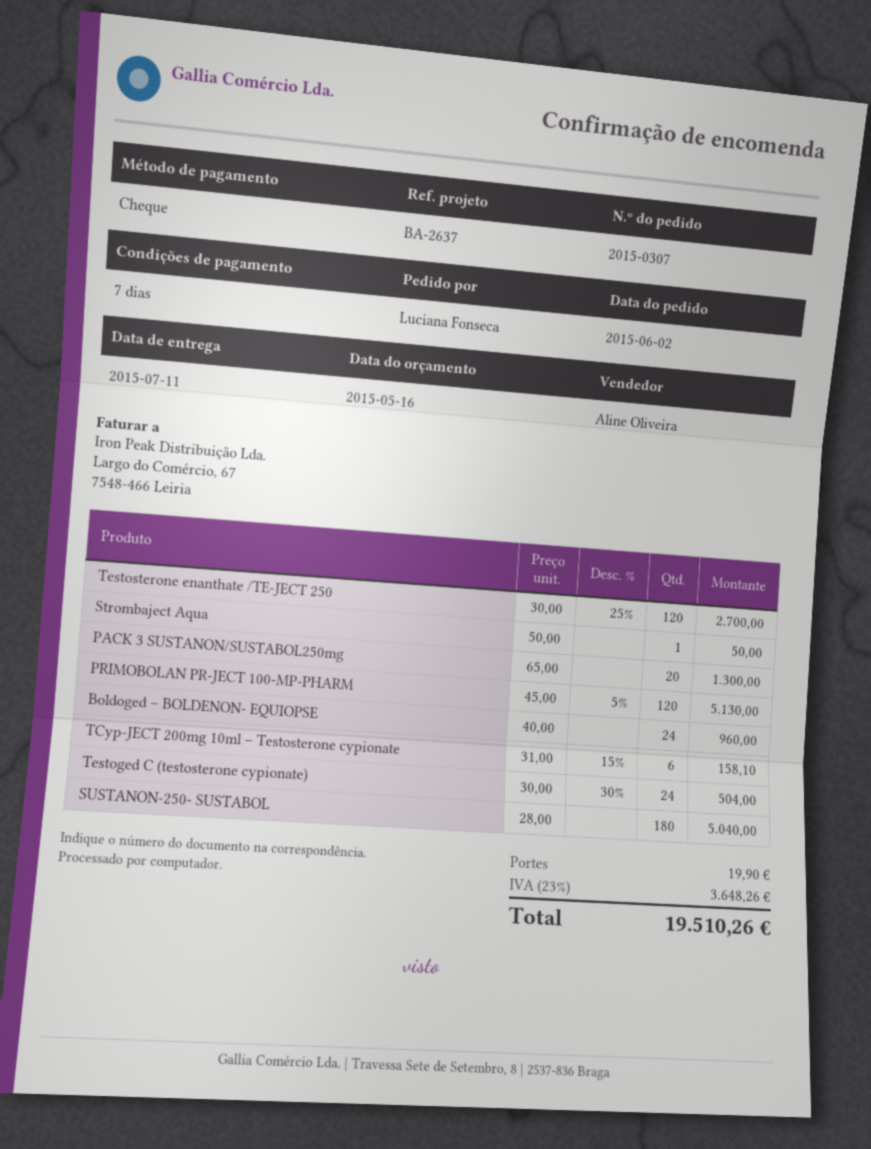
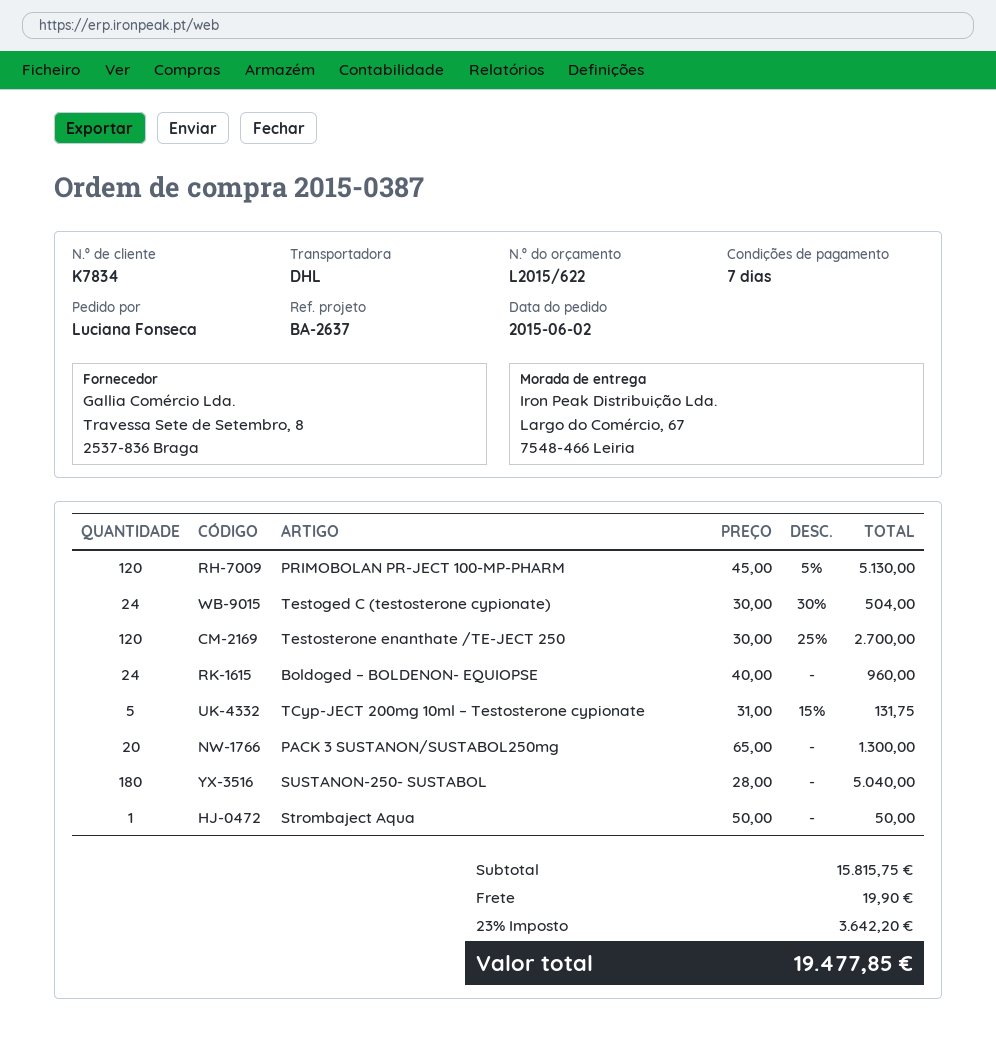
order number: 2015-0307 -> 2015-0387
TCyp-JECT 200mg 10ml – Testosterone cypionate: 6 x 31.00 - 15% = 158.10 -> 5 x 31.00 - 15% = 131.75
tax: 23% = 3648.26 -> 23% = 3642.20
total: 19510.26 -> 19477.85

